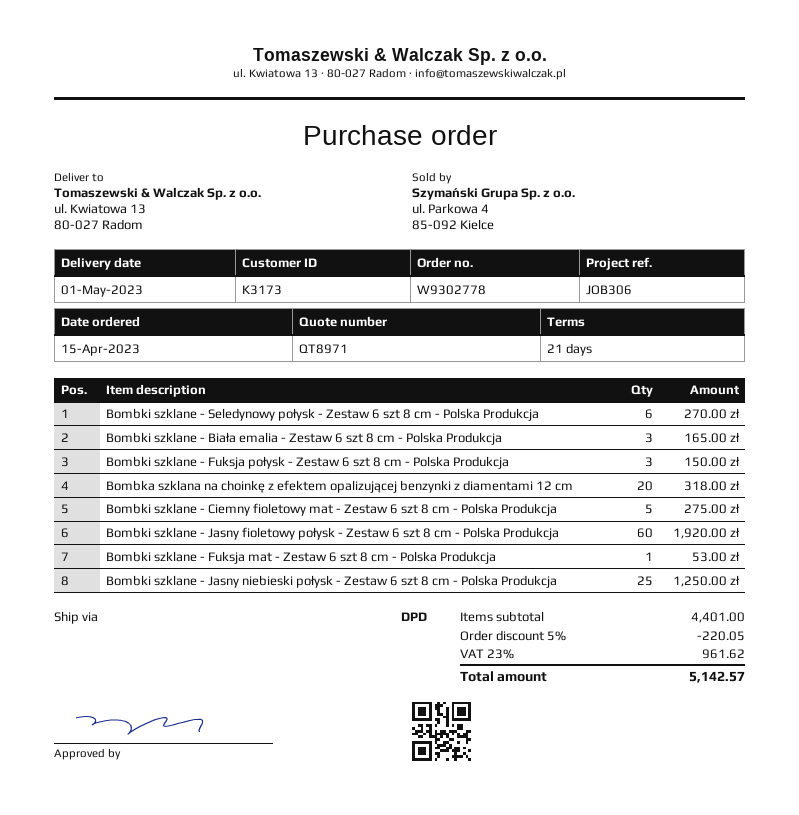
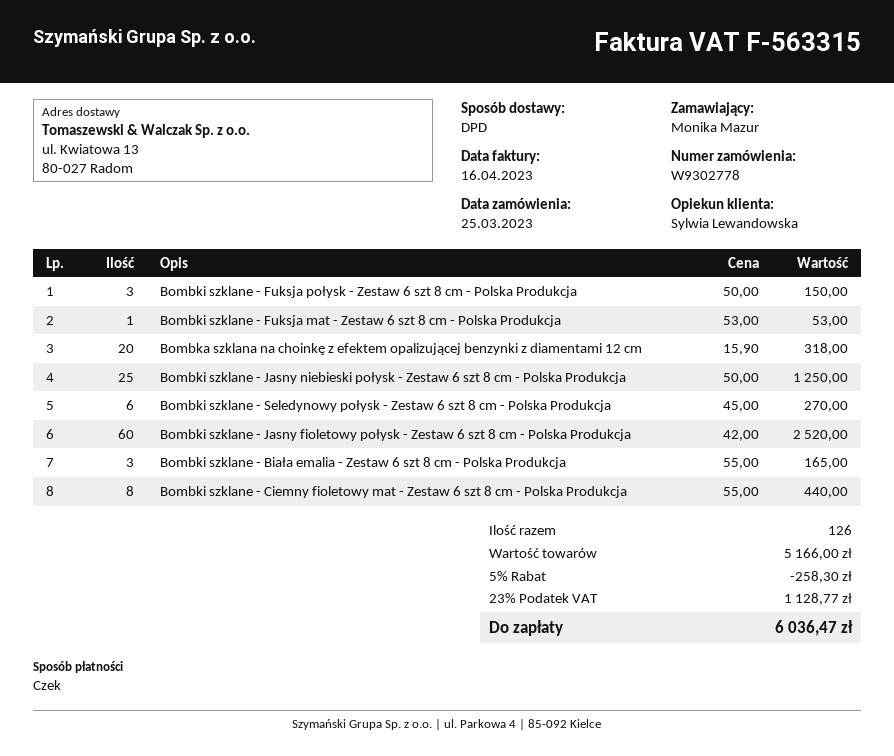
order date: 2023-04-15 -> 2023-03-25
Bombki szklane - Ciemny fioletowy mat - Zestaw 6 szt 8 cm - Polska Produkcja: 5 for 275.00 -> 8 for 440.00
Bombki szklane - Jasny fioletowy połysk - Zestaw 6 szt 8 cm - Polska Produkcja: 60 for 1920.00 -> 60 for 2520.00
subtotal: 4401.00 -> 5166.00
discount: 5% = 220.05 -> 5% = 258.30
tax: 23% = 961.62 -> 23% = 1128.77
total: 5142.57 -> 6036.47

